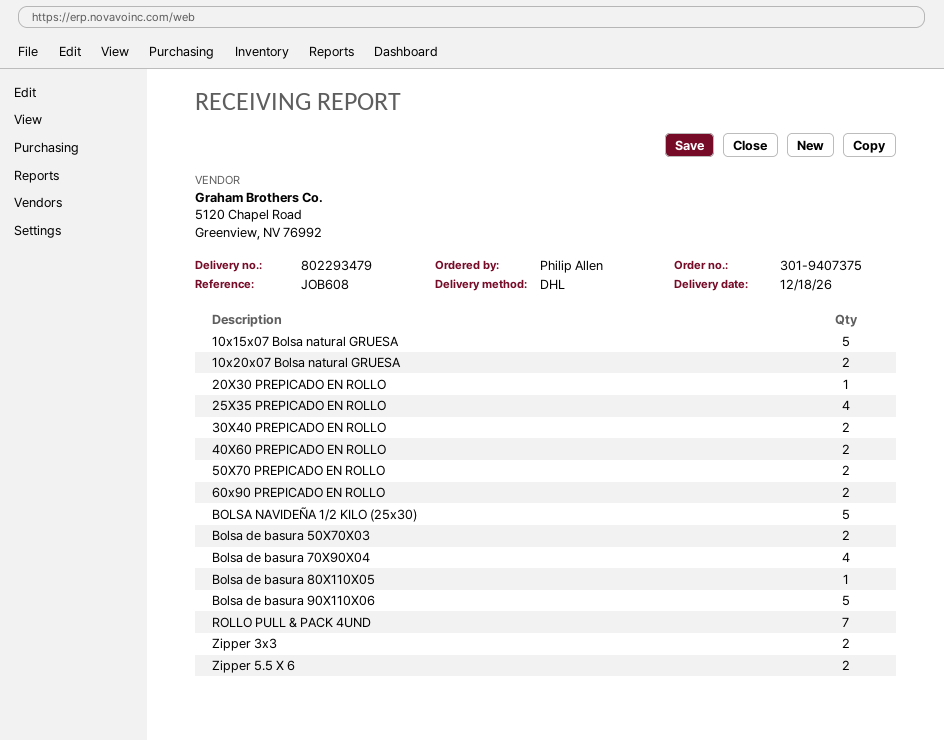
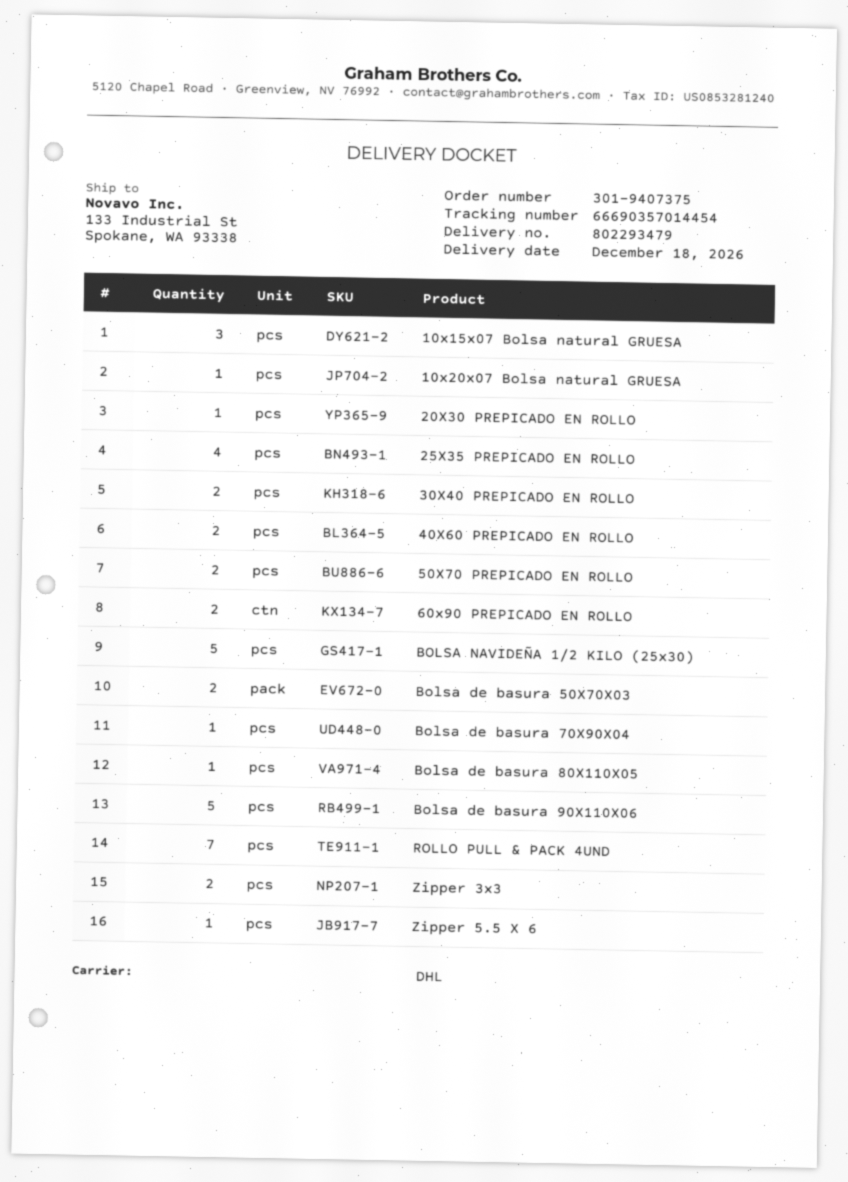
10x15x07 Bolsa natural GRUESA: 5 -> 3
10x20x07 Bolsa natural GRUESA: 2 -> 1
Bolsa de basura 70X90X04: 4 -> 1
Zipper 5.5 X 6: 2 -> 1

